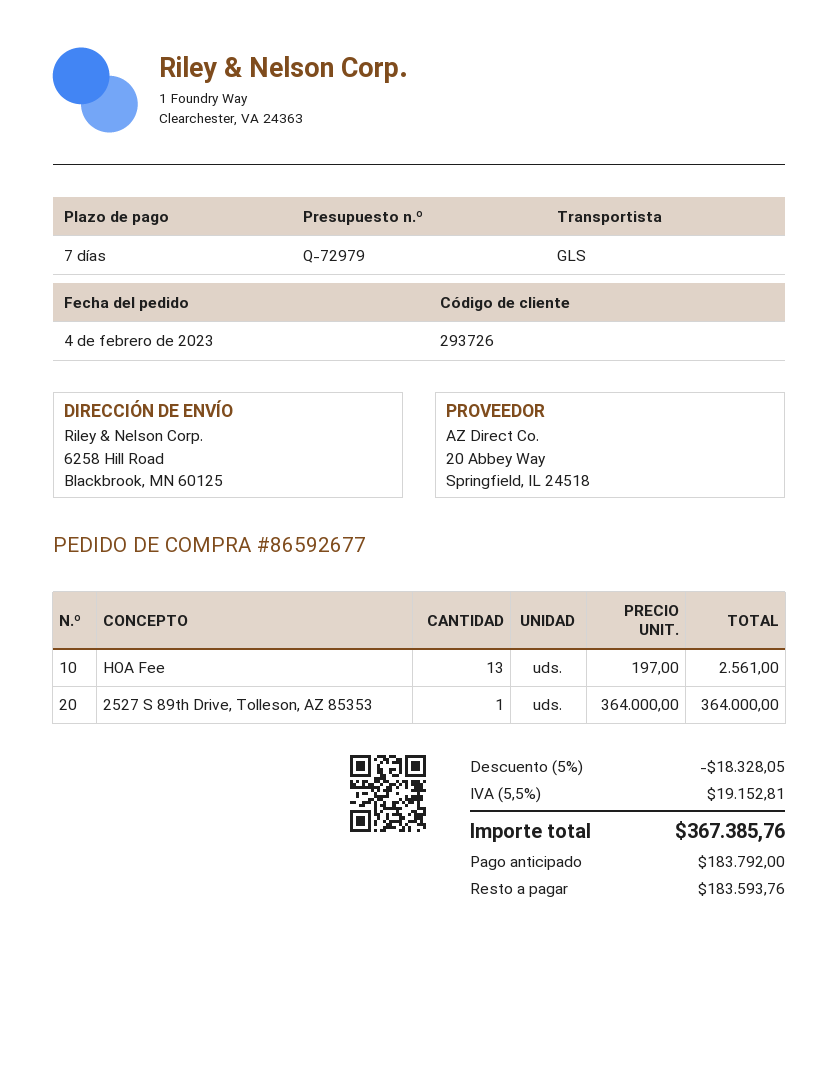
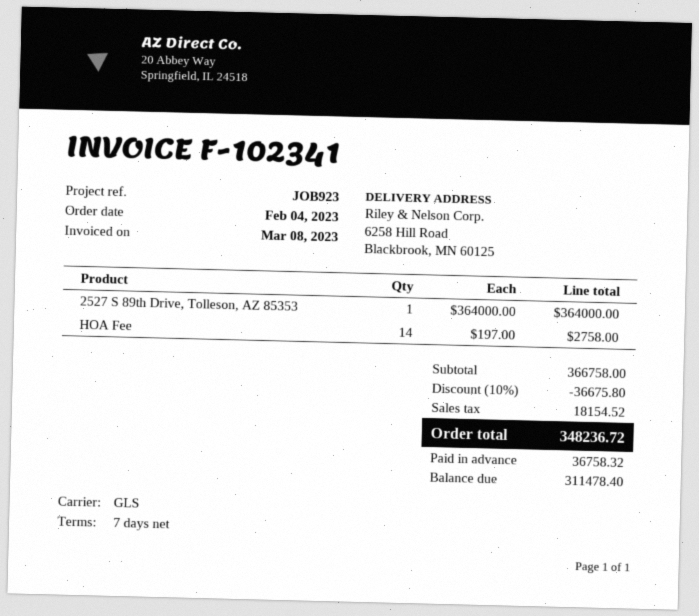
HOA Fee: 13 x 197.00 = 2561.00 -> 14 x 197.00 = 2758.00
discount: 5% = 18328.05 -> 10% = 36675.80
tax: 19152.81 -> 18154.52
total: 367385.76 -> 348236.72
deposit: 183792.00 -> 36758.32
balance: 183593.76 -> 311478.40

